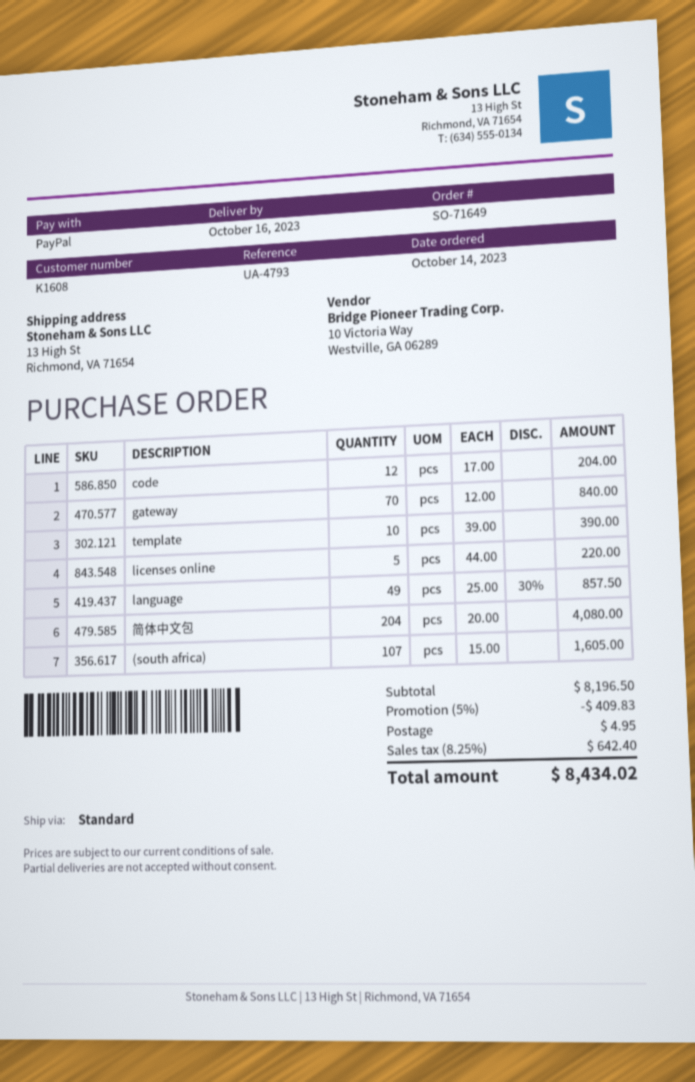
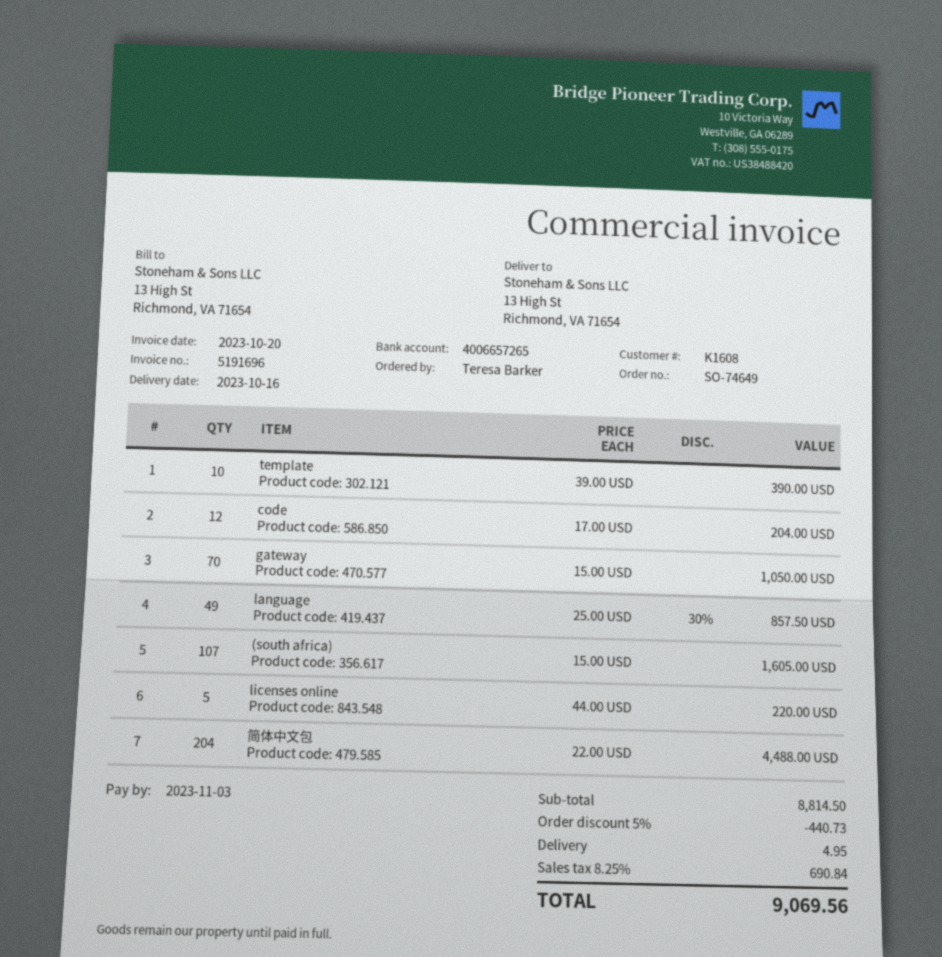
order number: SO-71649 -> SO-74649
gateway: 70 x 12.00 = 840.00 -> 70 x 15.00 = 1050.00
简体中文包: 204 x 20.00 = 4080.00 -> 204 x 22.00 = 4488.00
subtotal: 8196.50 -> 8814.50
discount: 5% = 409.83 -> 5% = 440.73
tax: 8.25% = 642.40 -> 8.25% = 690.84
total: 8434.02 -> 9069.56

